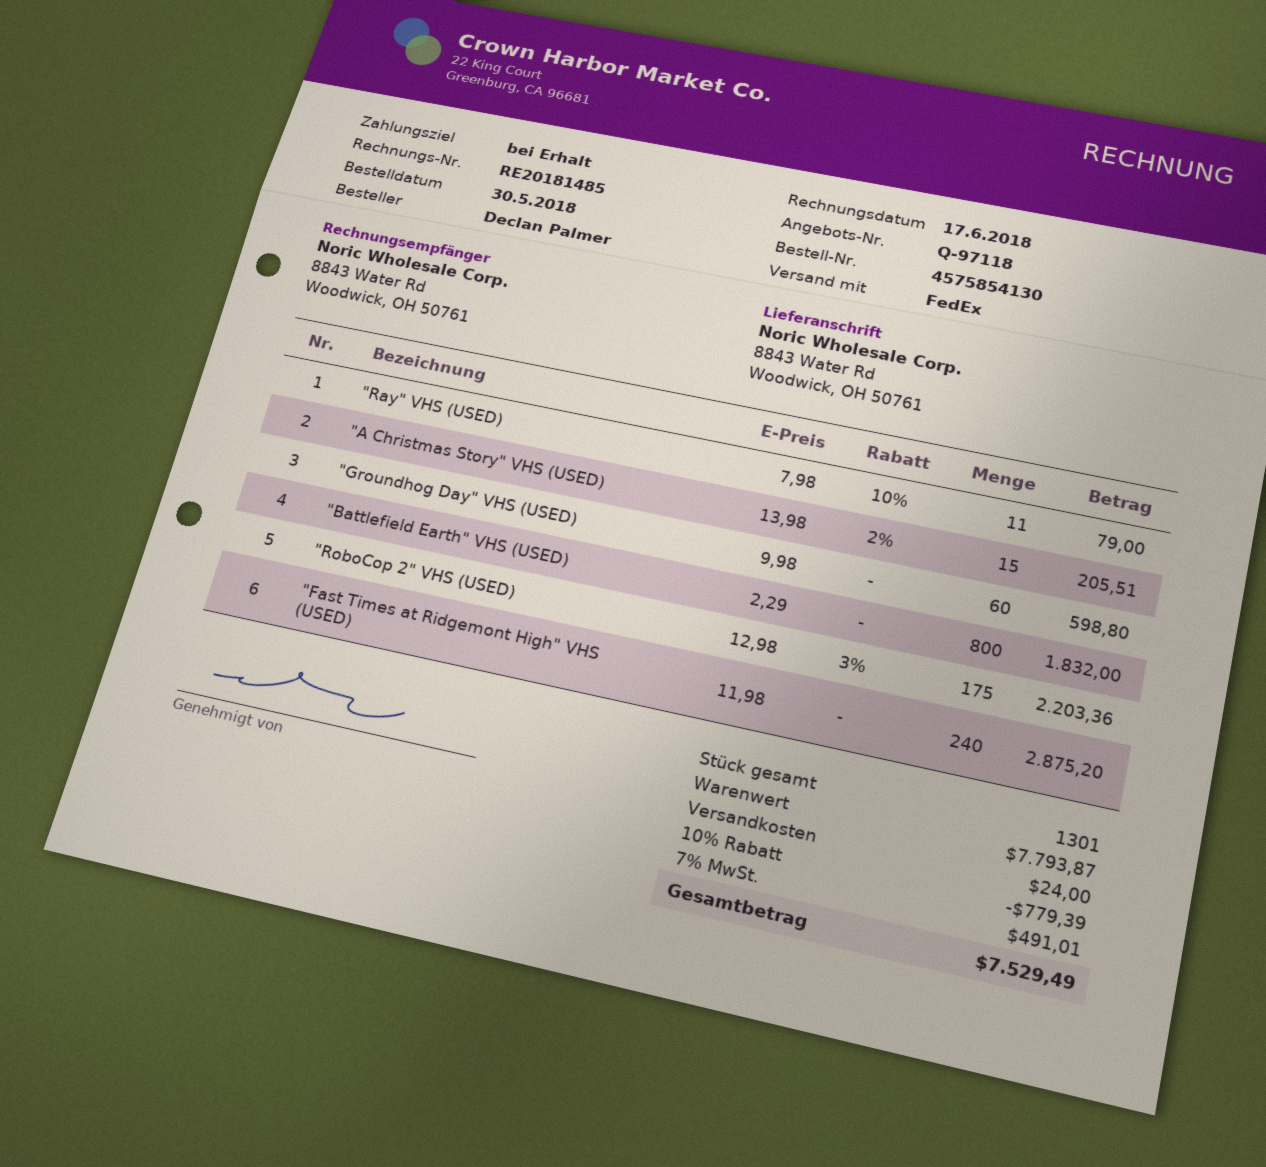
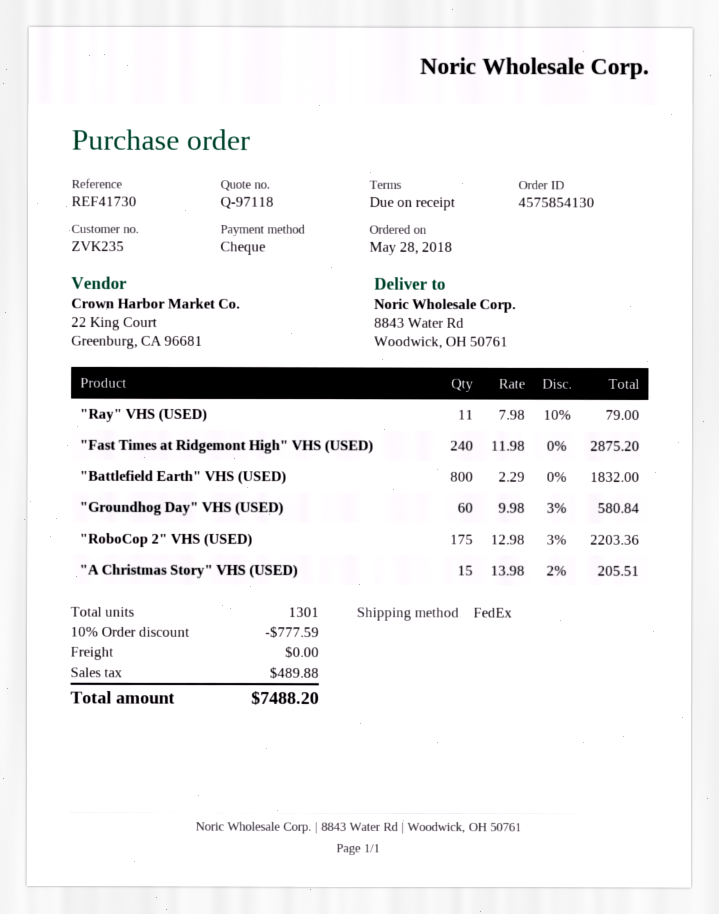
order date: 2018-05-30 -> 2018-05-28
"Groundhog Day" VHS (USED): 60 x 9.98 = 598.80 -> 60 x 9.98 - 3% = 580.84
discount: 10% = 779.39 -> 10% = 777.59
shipping: 24.00 -> 0.00
tax: 491.01 -> 489.88
total: 7529.49 -> 7488.20

